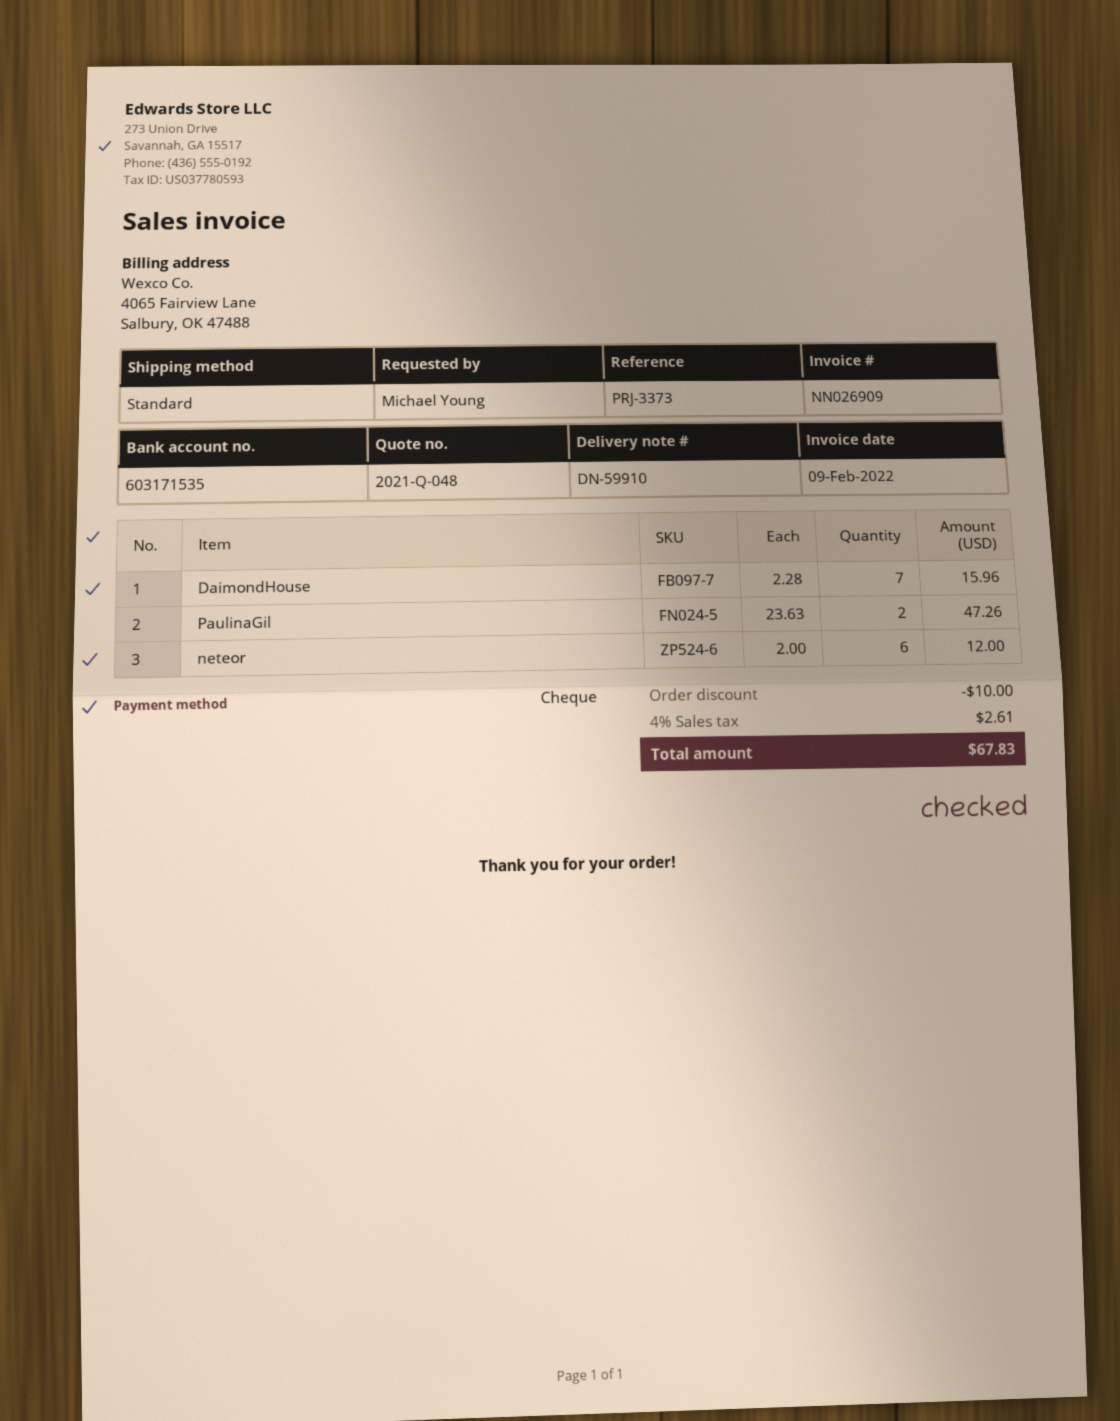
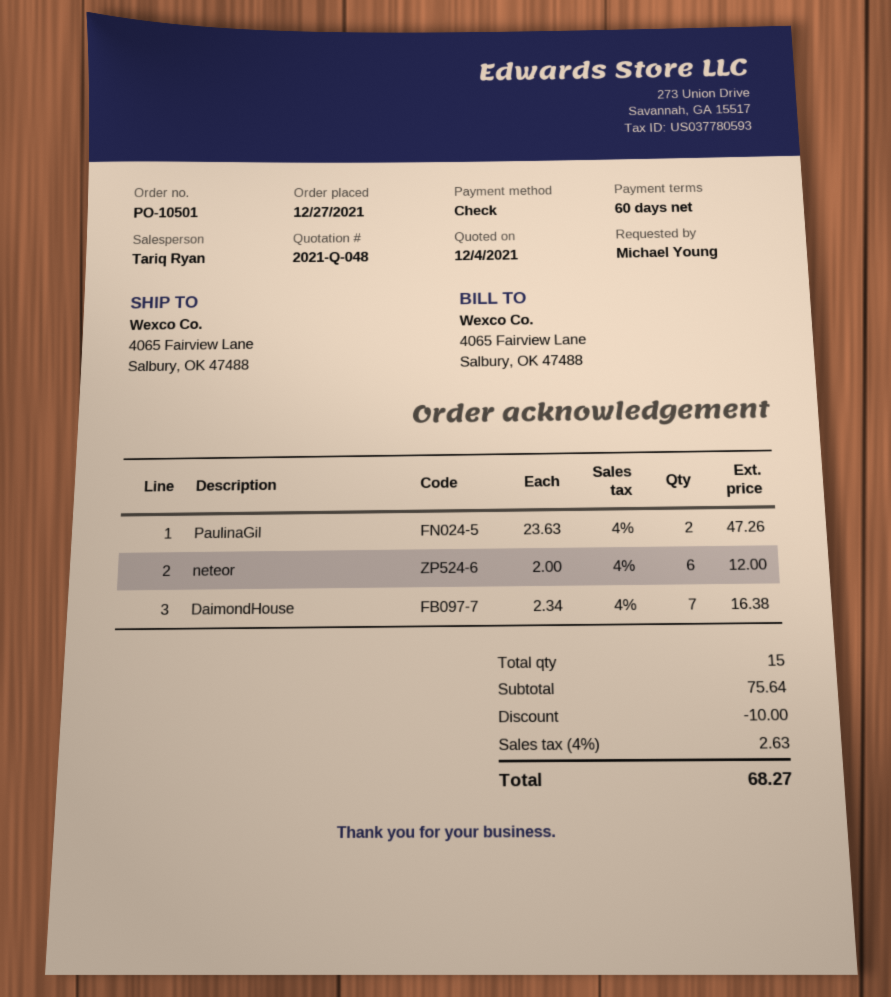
DaimondHouse: 7 x 2.28 = 15.96 -> 7 x 2.34 = 16.38
tax: 4% = 2.61 -> 4% = 2.63
total: 67.83 -> 68.27

